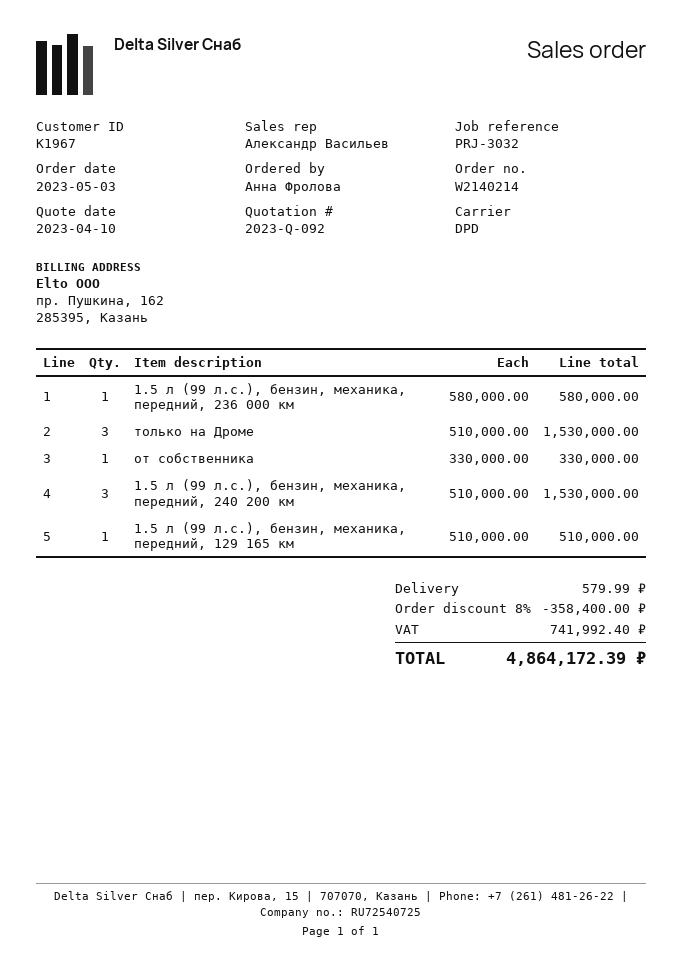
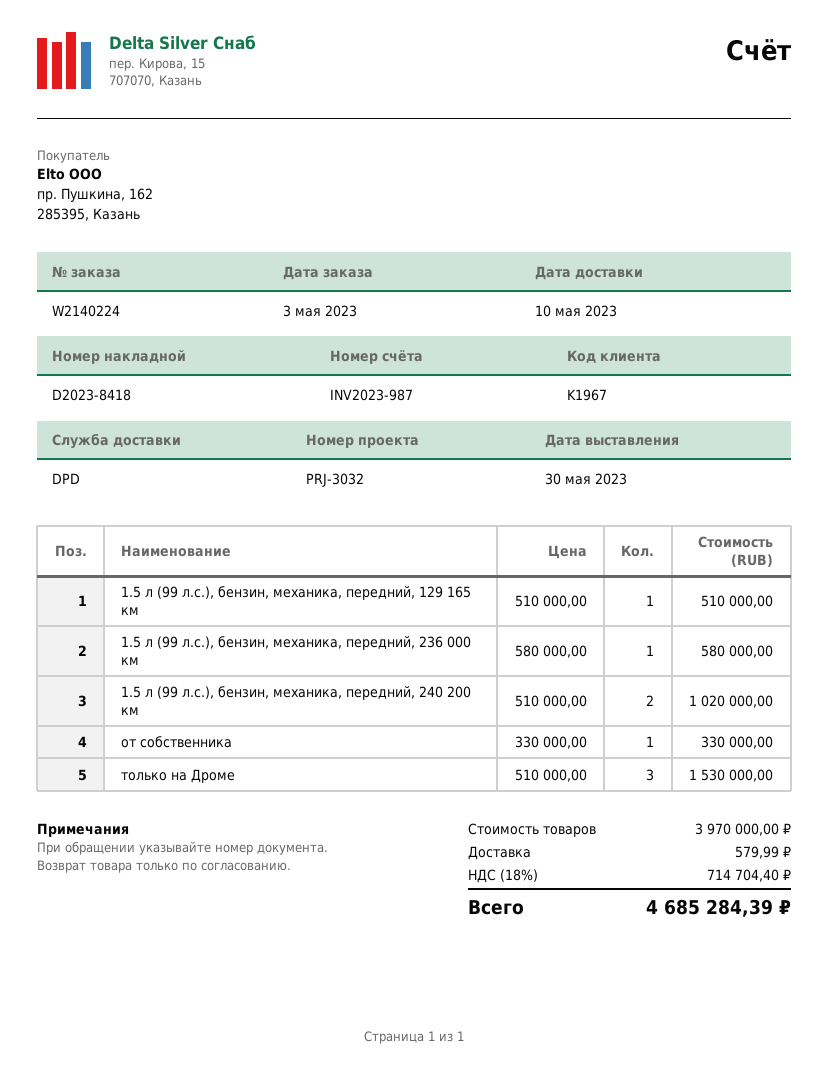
order number: W2140214 -> W2140224
1.5 л (99 л.с.), бензин, механика, передний, 240 200 км: 3 x 510000.00 = 1530000.00 -> 2 x 510000.00 = 1020000.00
discount: 8% = 358400.00 -> none
tax: 741992.40 -> 714704.40
total: 4864172.39 -> 4685284.39

